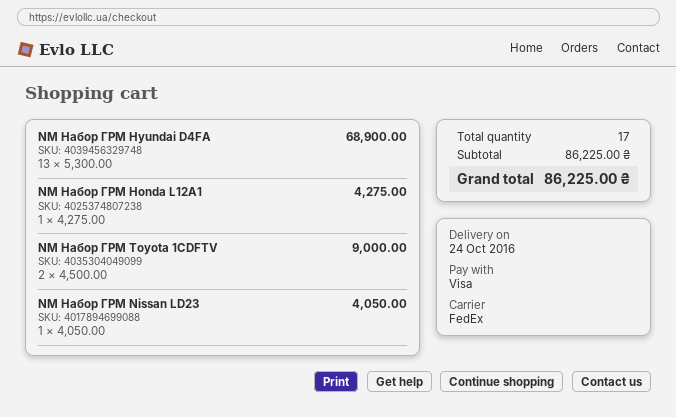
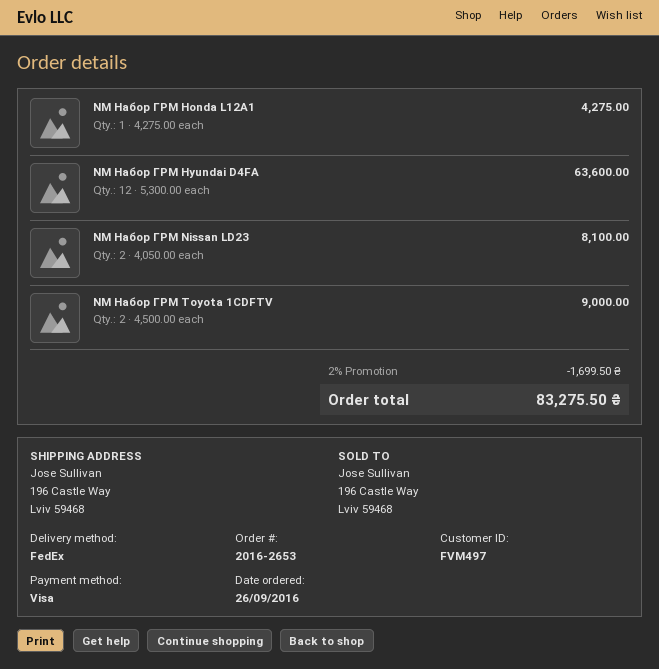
NM Набор ГРМ Hyundai D4FA: 13 x 5300.00 = 68900.00 -> 12 x 5300.00 = 63600.00
NM Набор ГРМ Nissan LD23: 1 x 4050.00 = 4050.00 -> 2 x 4050.00 = 8100.00
discount: none -> 2% = 1699.50
total: 86225.00 -> 83275.50

